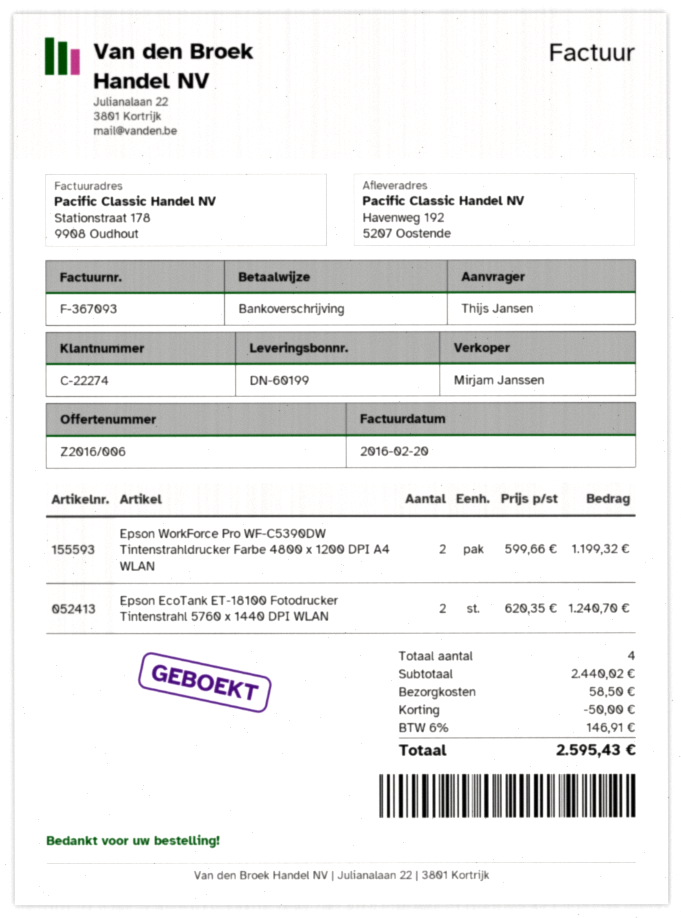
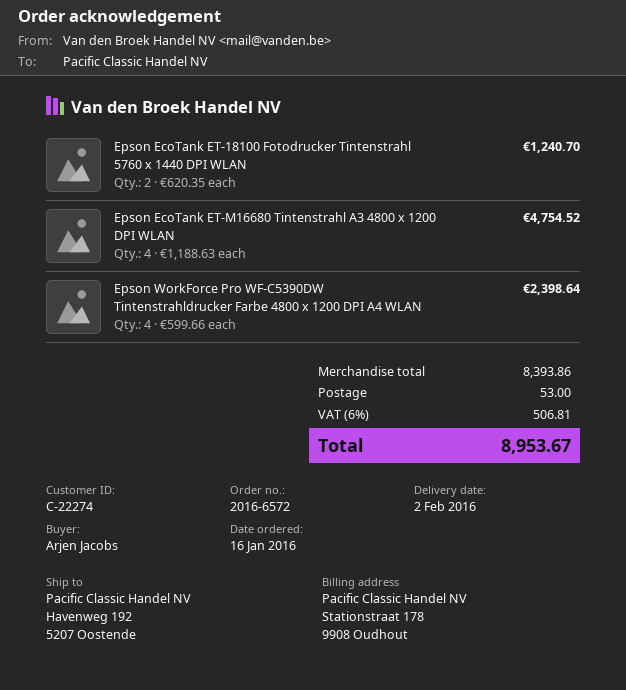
ordered by: Thijs Jansen -> Arjen Jacobs
Epson WorkForce Pro WF-C5390DW Tintenstrahldrucker Farbe 4800 x 1200 DPI A4 WLAN: 2 x 599.66 = 1199.32 -> 4 x 599.66 = 2398.64
Epson EcoTank ET-M16680 Tintenstrahl A3 4800 x 1200 DPI WLAN: none -> 4 x 1188.63 = 4754.52
subtotal: 2440.02 -> 8393.86
discount: 50.00 -> none
shipping: 58.50 -> 53.00
tax: 6% = 146.91 -> 6% = 506.81
total: 2595.43 -> 8953.67

